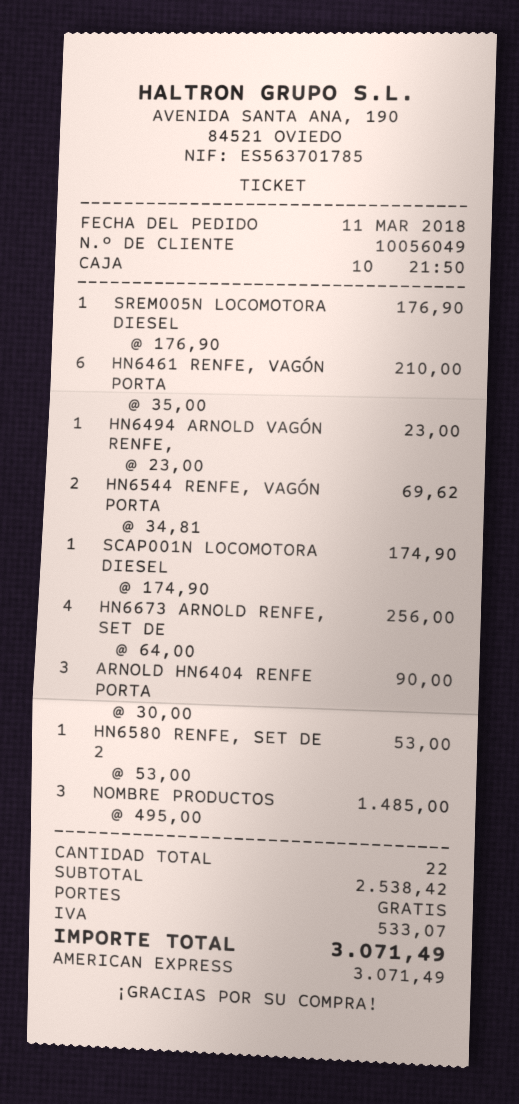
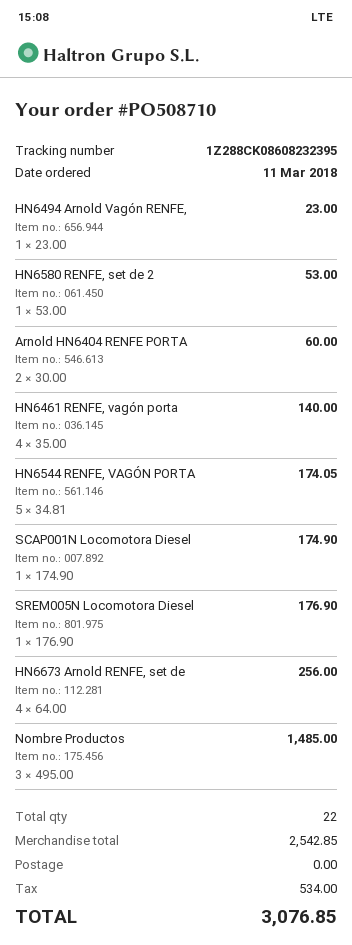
HN6461 RENFE, VAGÓN PORTA: 6 x 35.00 = 210.00 -> 4 x 35.00 = 140.00
HN6544 RENFE, VAGÓN PORTA: 2 x 34.81 = 69.62 -> 5 x 34.81 = 174.05
ARNOLD HN6404 RENFE PORTA: 3 x 30.00 = 90.00 -> 2 x 30.00 = 60.00
subtotal: 2538.42 -> 2542.85
tax: 533.07 -> 534.00
total: 3071.49 -> 3076.85

